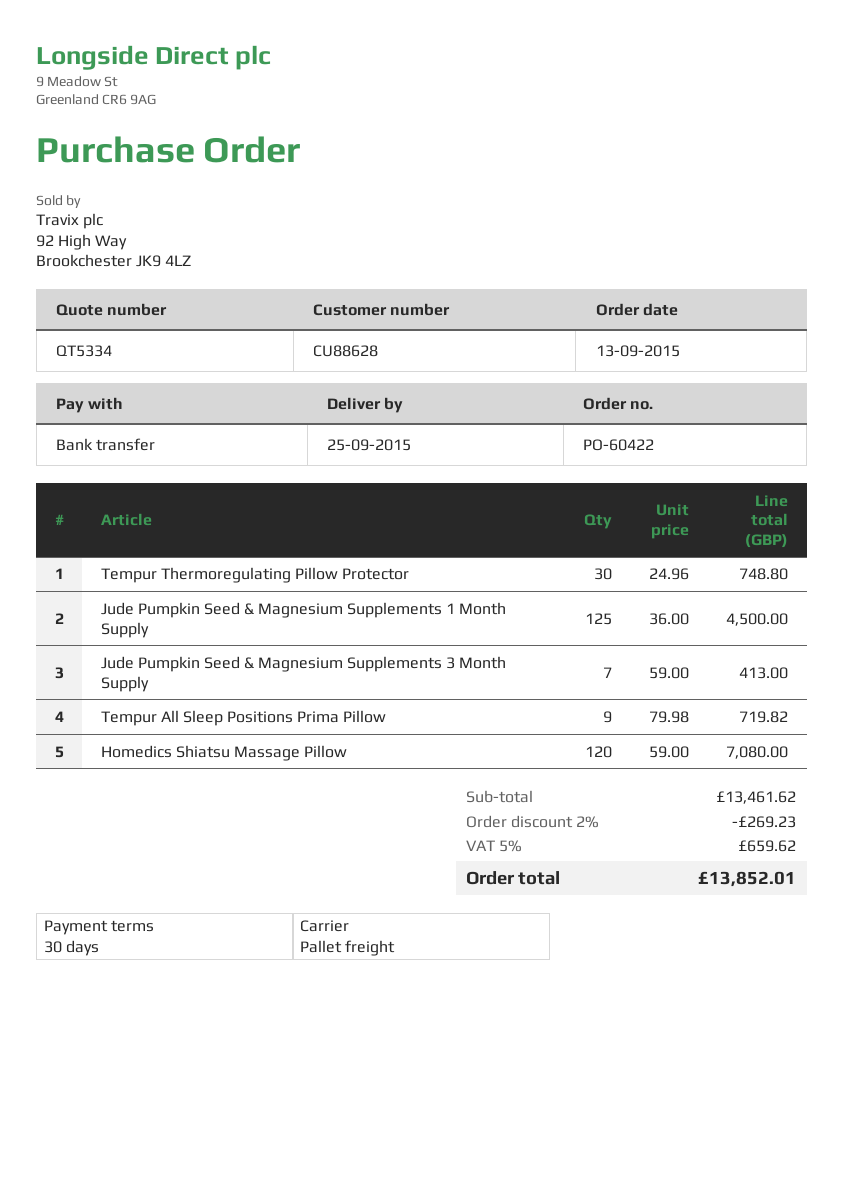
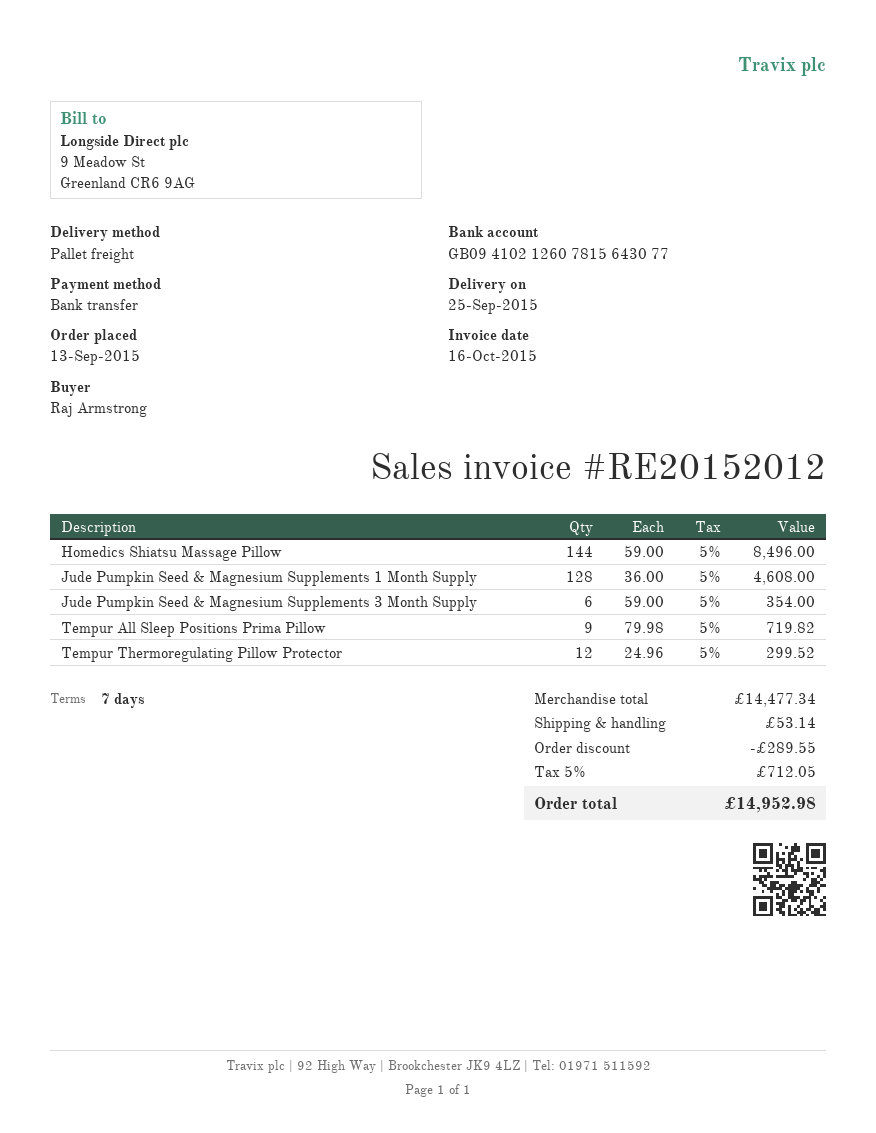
payment terms: 30 days -> 7 days
Tempur Thermoregulating Pillow Protector: 30 x 24.96 = 748.80 -> 12 x 24.96 = 299.52
Jude Pumpkin Seed & Magnesium Supplements 1 Month Supply: 125 x 36.00 = 4500.00 -> 128 x 36.00 = 4608.00
Jude Pumpkin Seed & Magnesium Supplements 3 Month Supply: 7 x 59.00 = 413.00 -> 6 x 59.00 = 354.00
Homedics Shiatsu Massage Pillow: 120 x 59.00 = 7080.00 -> 144 x 59.00 = 8496.00
subtotal: 13461.62 -> 14477.34
discount: 269.23 -> 289.55
shipping: none -> 53.14
tax: 5% = 659.62 -> 5% = 712.05
total: 13852.01 -> 14952.98

